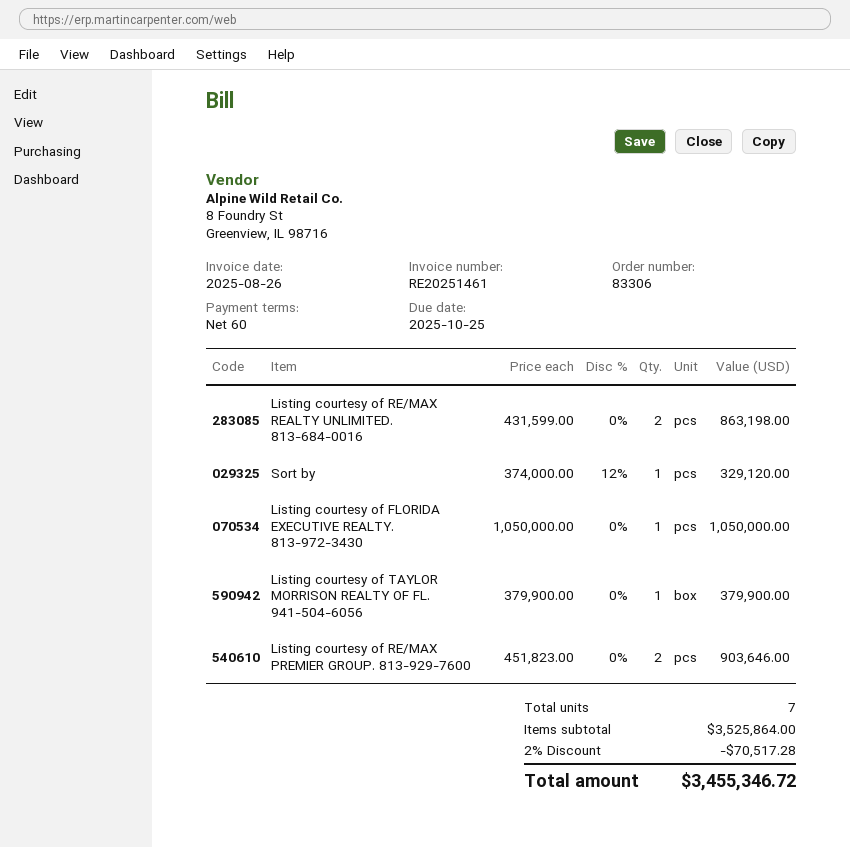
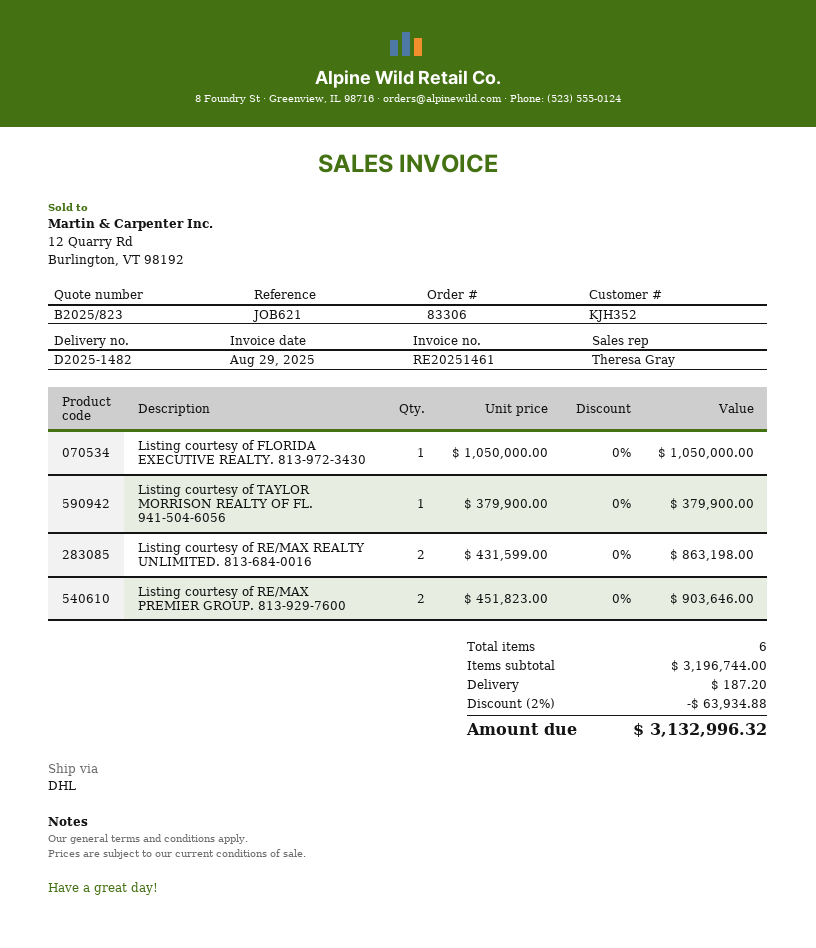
invoice date: 2025-08-26 -> 2025-08-29
Sort by: 1 x 374000.00 - 12% = 329120.00 -> none
total quantity: 7 -> 6
subtotal: 3525864.00 -> 3196744.00
discount: 2% = 70517.28 -> 2% = 63934.88
shipping: none -> 187.20
total: 3455346.72 -> 3132996.32

